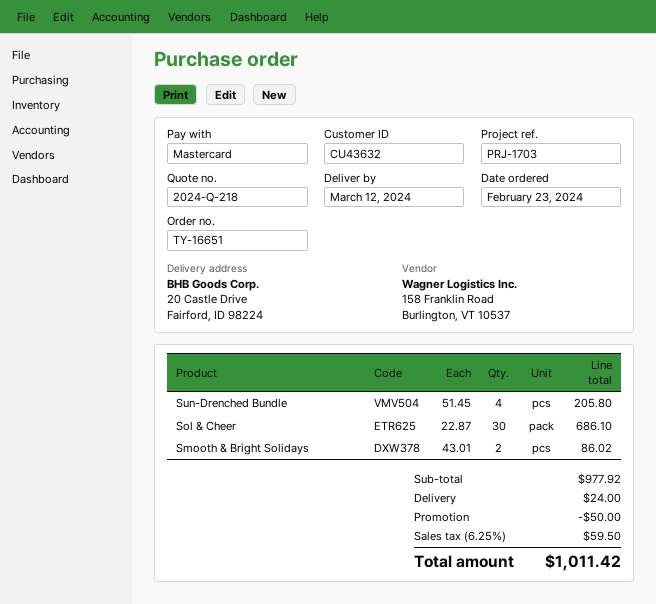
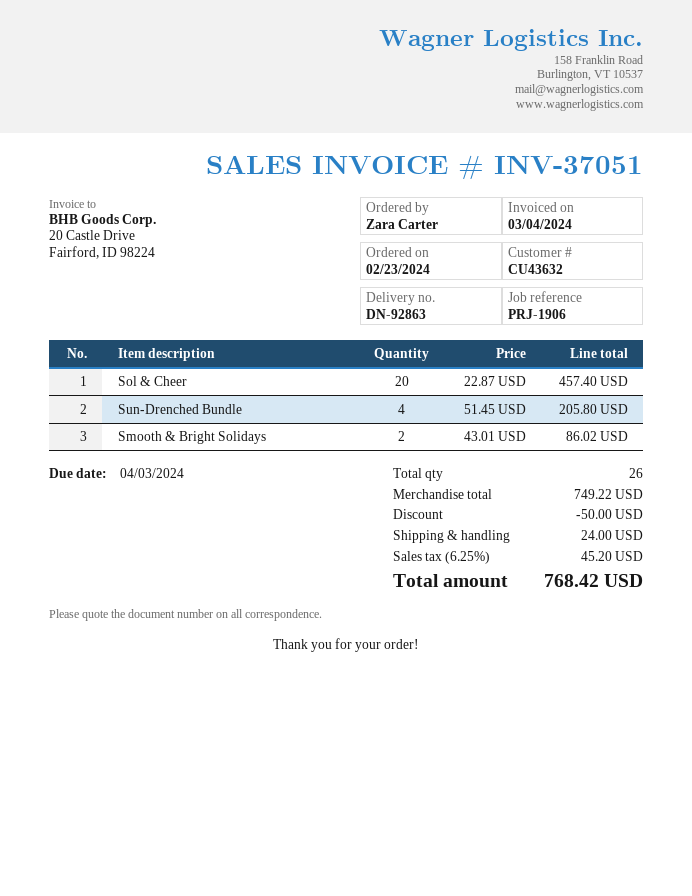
reference: PRJ-1703 -> PRJ-1906
Sol & Cheer: 30 x 22.87 = 686.10 -> 20 x 22.87 = 457.40
subtotal: 977.92 -> 749.22
tax: 6.25% = 59.50 -> 6.25% = 45.20
total: 1011.42 -> 768.42

